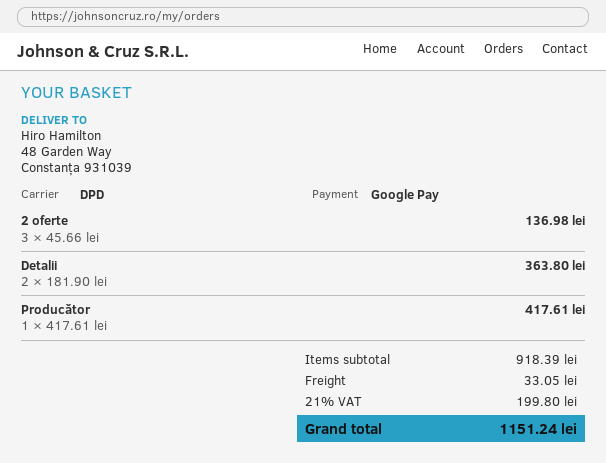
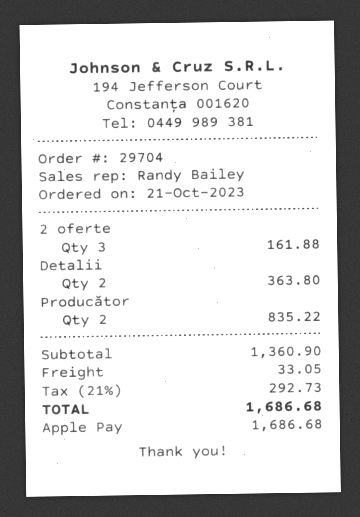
payment method: Google Pay -> Apple Pay
2 oferte: 3 for 136.98 -> 3 for 161.88
Producător: 1 for 417.61 -> 2 for 835.22
subtotal: 918.39 -> 1360.90
tax: 21% = 199.80 -> 21% = 292.73
total: 1151.24 -> 1686.68

